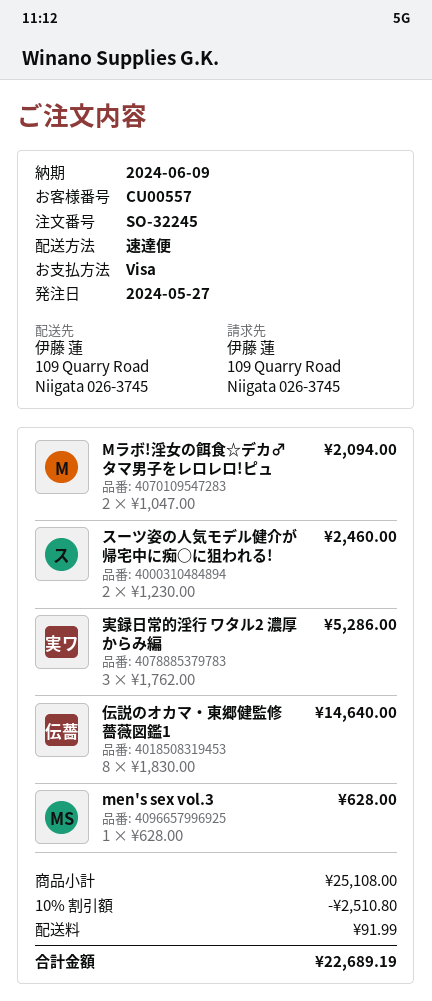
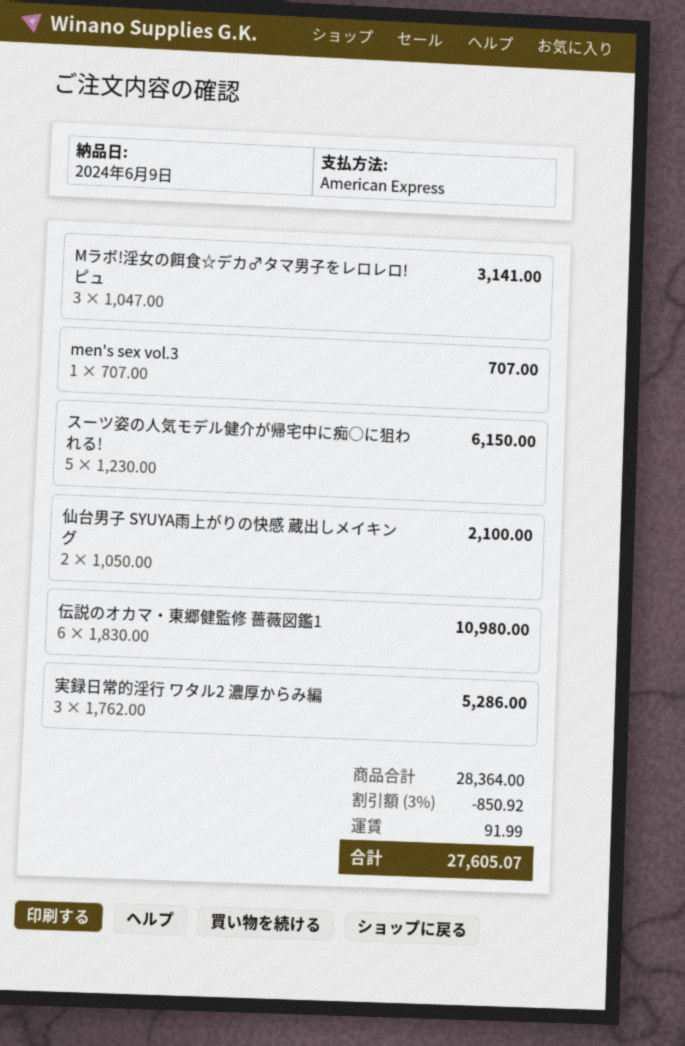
payment method: Visa -> American Express
Mラボ!淫女の餌食☆デカ♂タマ男子をレロレロ!ピュ: 2 x 1047.00 = 2094.00 -> 3 x 1047.00 = 3141.00
スーツ姿の人気モデル健介が帰宅中に痴○に狙われる!: 2 x 1230.00 = 2460.00 -> 5 x 1230.00 = 6150.00
伝説のオカマ・東郷健監修 薔薇図鑑1: 8 x 1830.00 = 14640.00 -> 6 x 1830.00 = 10980.00
men's sex vol.3: 1 x 628.00 = 628.00 -> 1 x 707.00 = 707.00
仙台男子 SYUYA雨上がりの快感 蔵出しメイキング: none -> 2 x 1050.00 = 2100.00
subtotal: 25108.00 -> 28364.00
discount: 10% = 2510.80 -> 3% = 850.92
total: 22689.19 -> 27605.07

